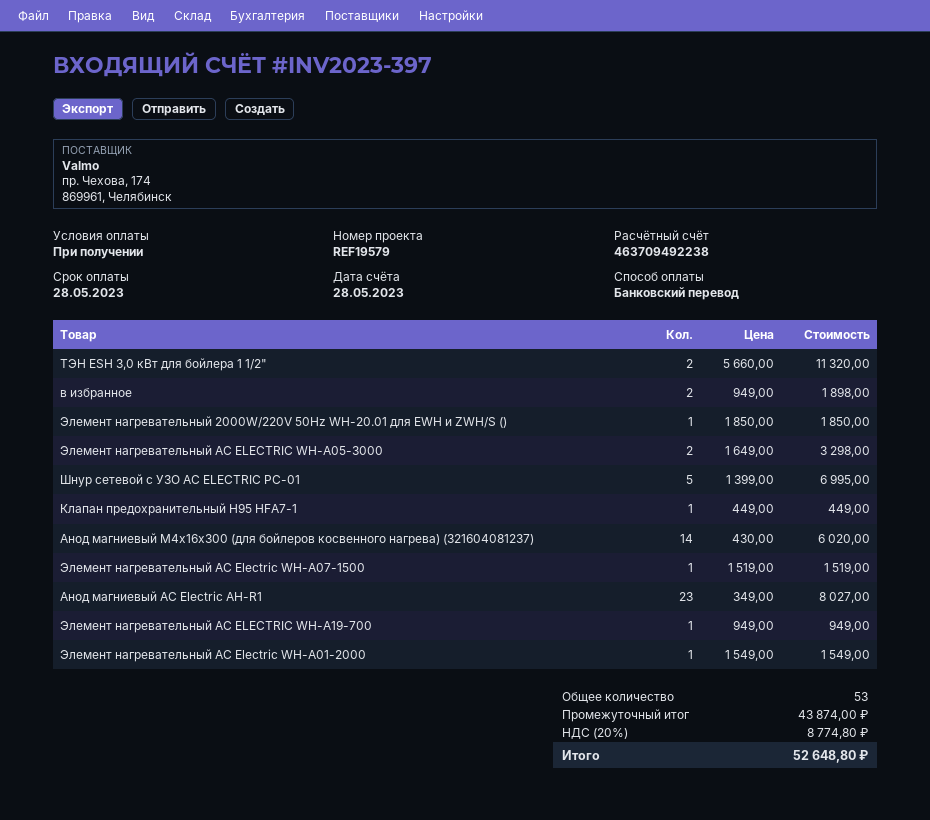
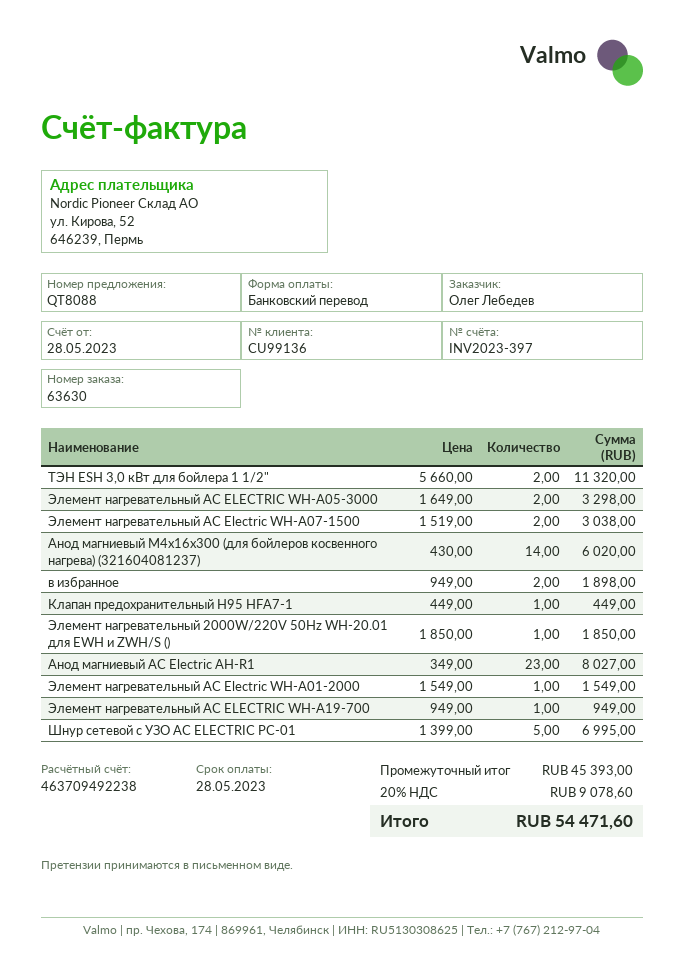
Элемент нагревательный AC Electric WH-A07-1500: 1 x 1519.00 = 1519.00 -> 2 x 1519.00 = 3038.00
subtotal: 43874.00 -> 45393.00
tax: 20% = 8774.80 -> 20% = 9078.60
total: 52648.80 -> 54471.60

